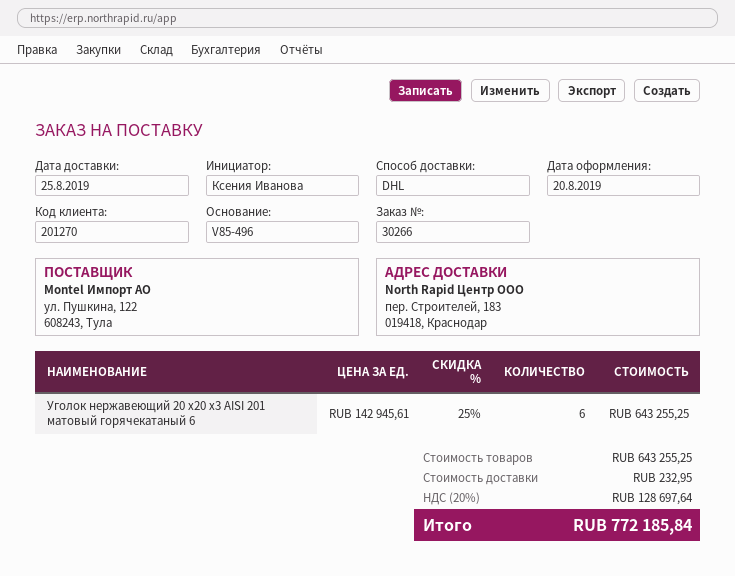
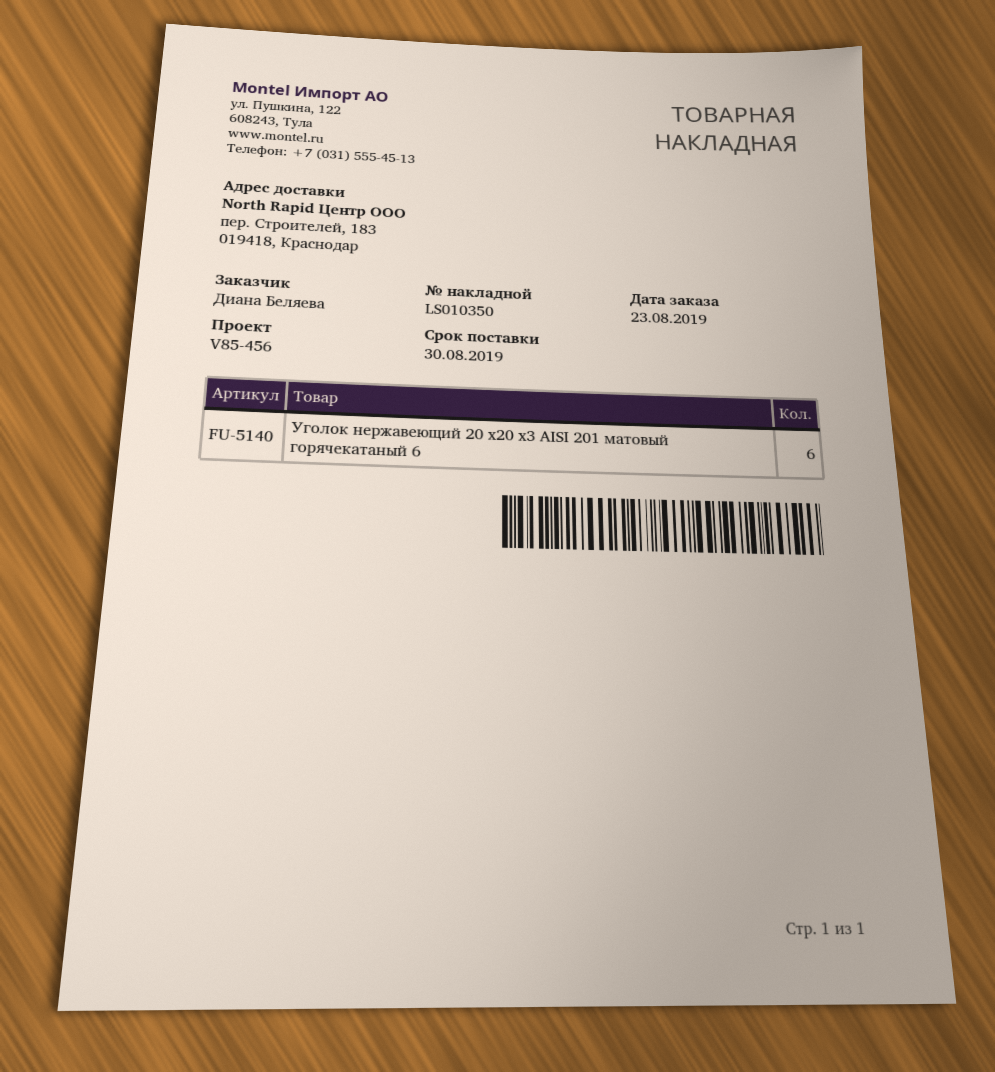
order date: 2019-08-20 -> 2019-08-23
delivery date: 2019-08-25 -> 2019-08-30
reference: V85-496 -> V85-456
ordered by: Ксения Иванова -> Диана Беляева

